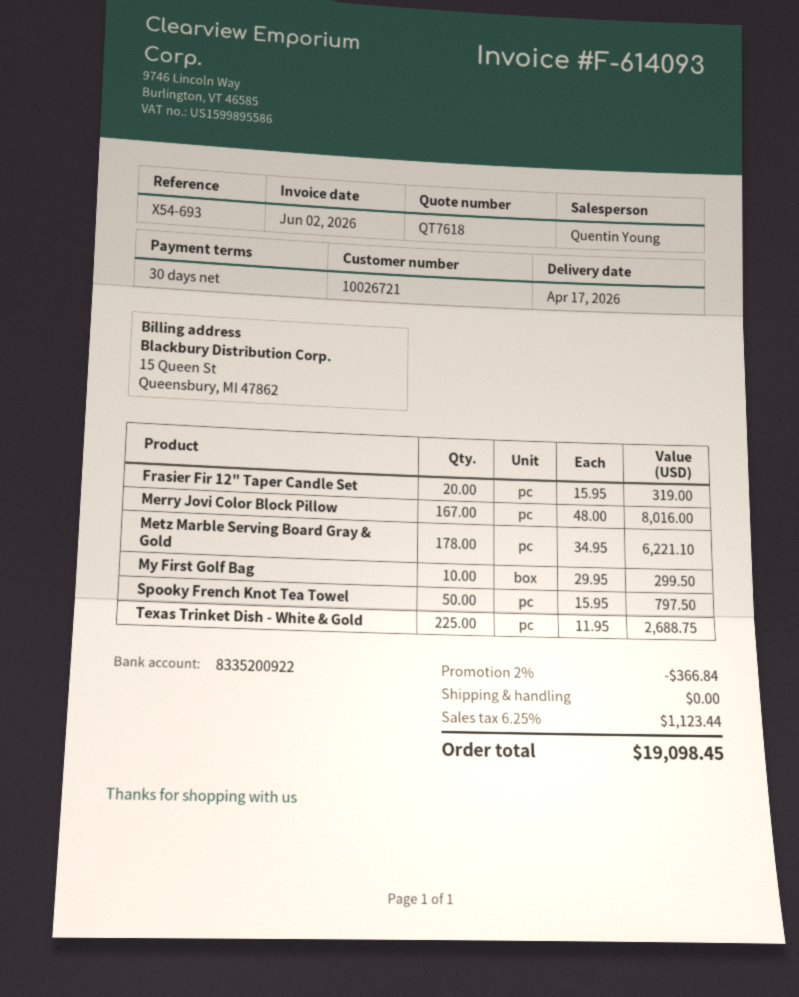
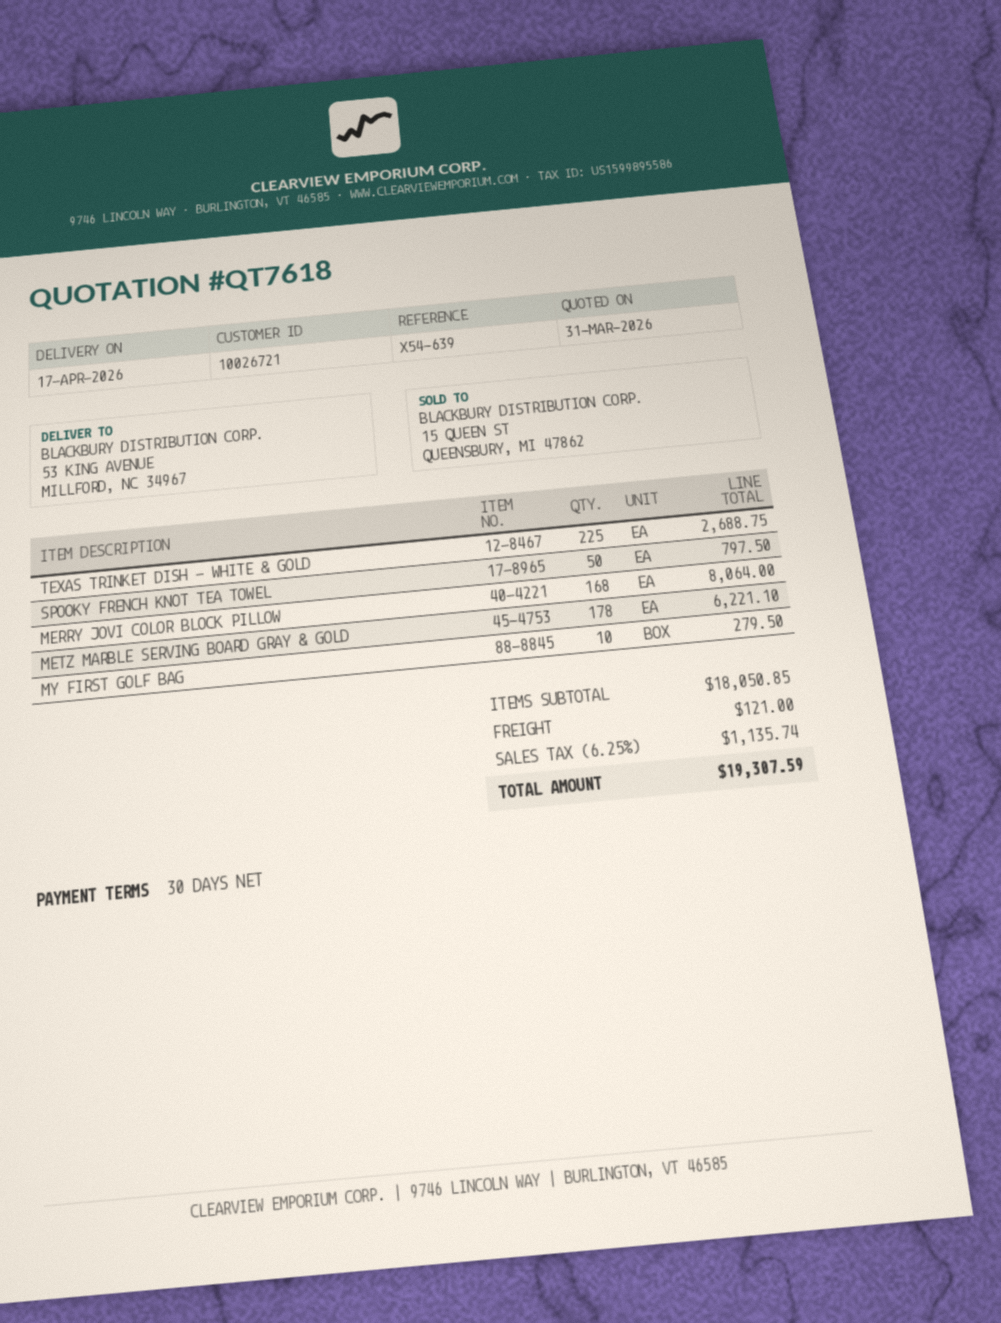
reference: X54-693 -> X54-639
Frasier Fir 12" Taper Candle Set: 20 for 319.00 -> none
Merry Jovi Color Block Pillow: 167 for 8016.00 -> 168 for 8064.00
My First Golf Bag: 10 for 299.50 -> 10 for 279.50
discount: 2% = 366.84 -> none
shipping: 0.00 -> 121.00
tax: 6.25% = 1123.44 -> 6.25% = 1135.74
total: 19098.45 -> 19307.59

